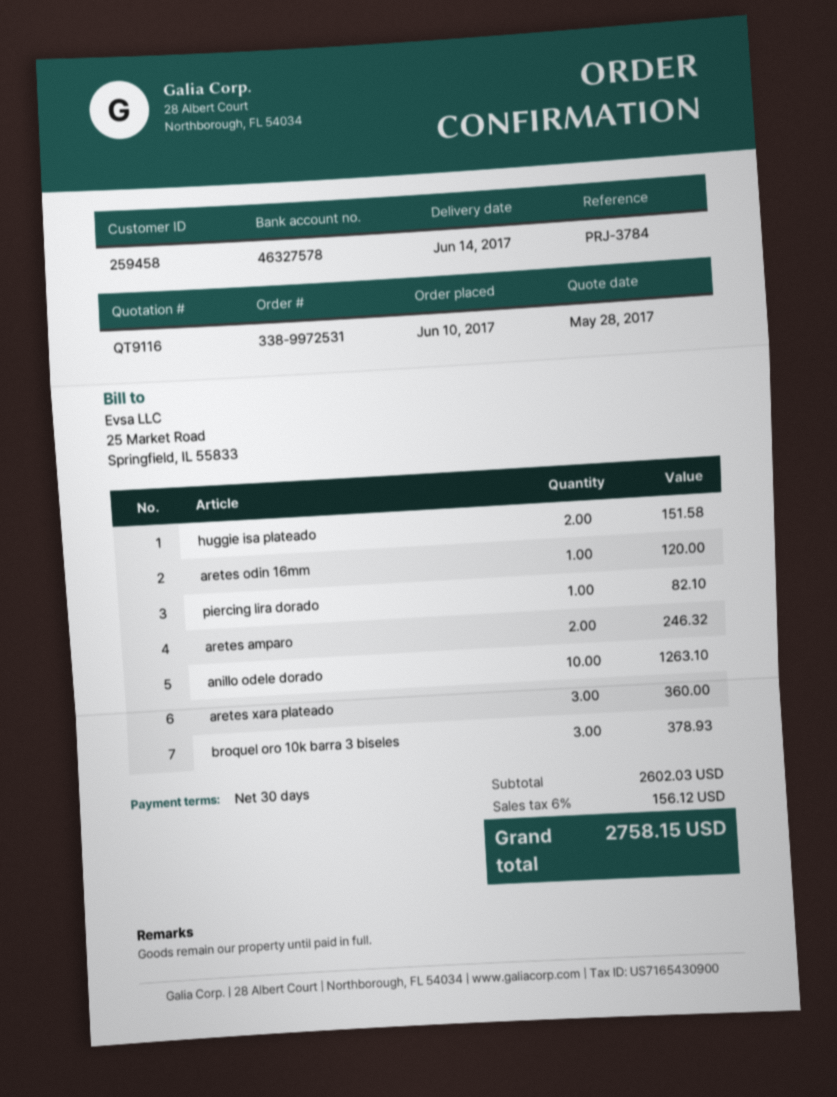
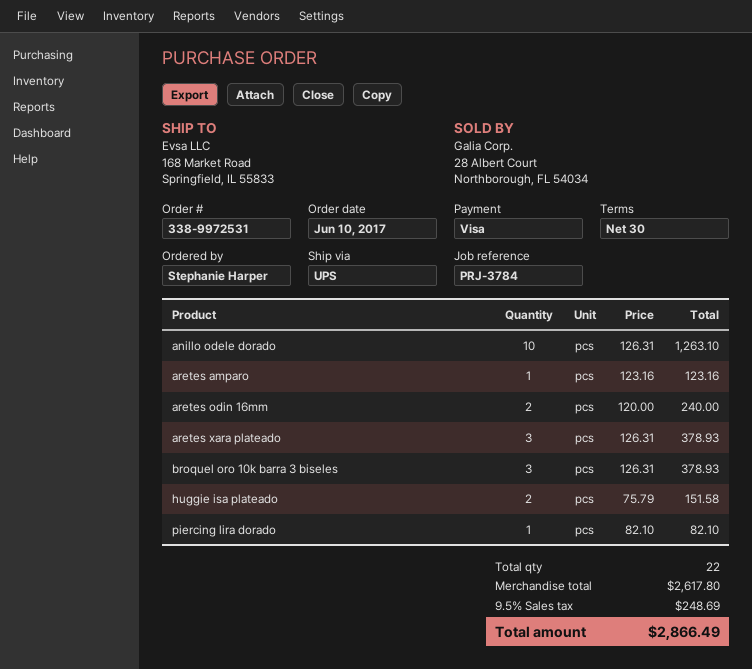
aretes odin 16mm: 1 for 120.00 -> 2 for 240.00
aretes amparo: 2 for 246.32 -> 1 for 123.16
aretes xara plateado: 3 for 360.00 -> 3 for 378.93
subtotal: 2602.03 -> 2617.80
tax: 6% = 156.12 -> 9.5% = 248.69
total: 2758.15 -> 2866.49

